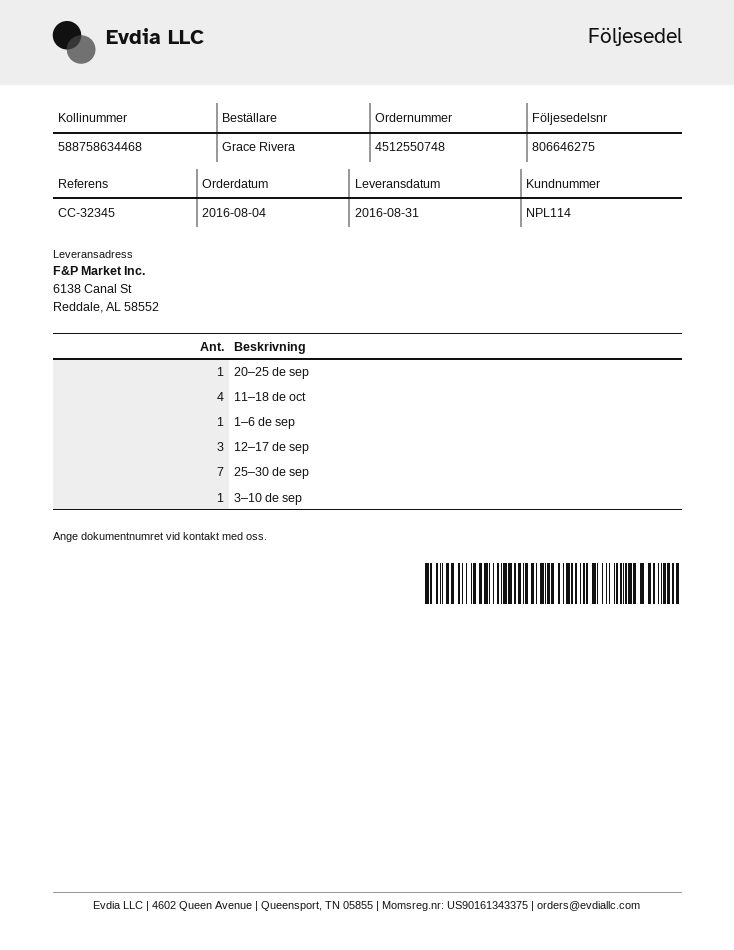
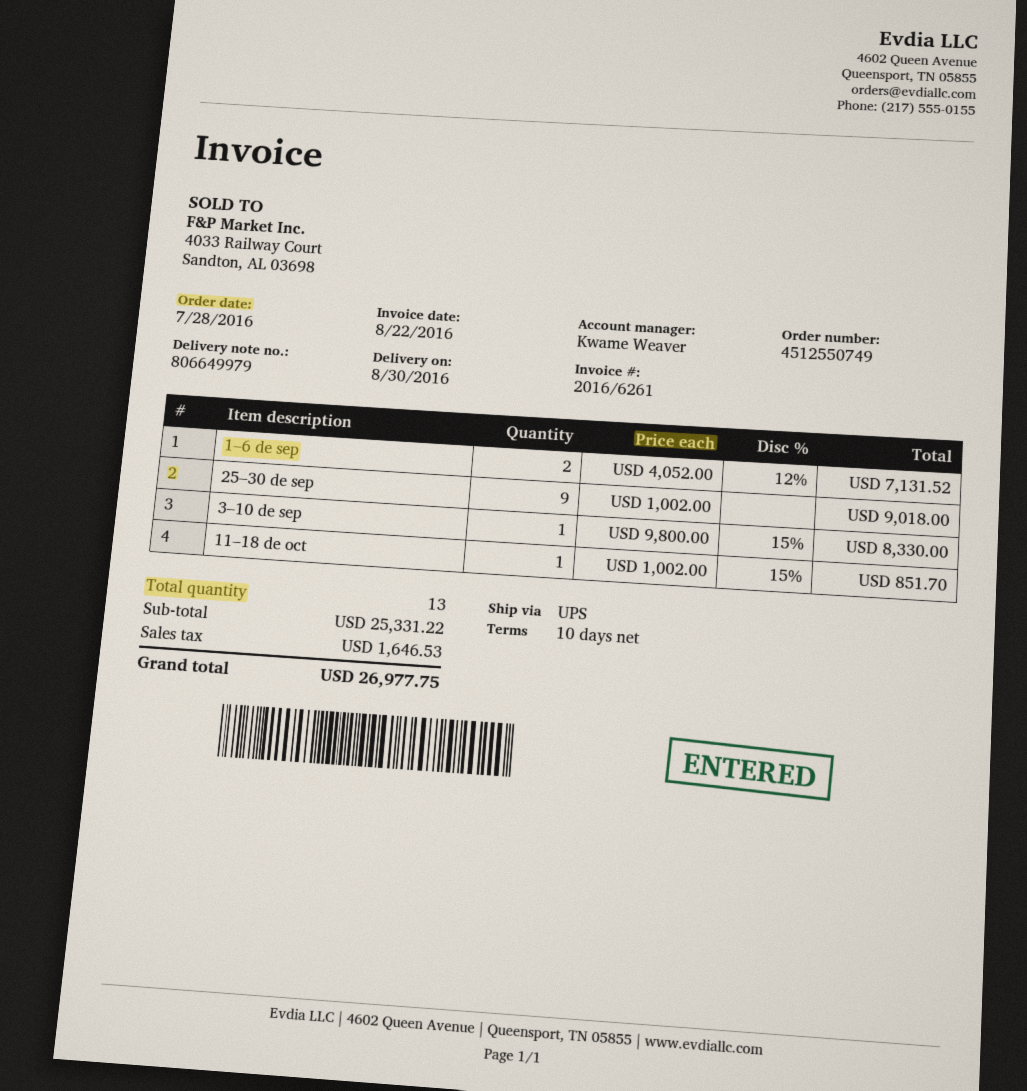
order number: 4512550748 -> 4512550749
order date: 2016-08-04 -> 2016-07-28
delivery note number: 806646275 -> 806649979
delivery date: 2016-08-31 -> 2016-08-30
20–25 de sep: 1 -> none
11–18 de oct: 4 -> 1
1–6 de sep: 1 -> 2
12–17 de sep: 3 -> none
25–30 de sep: 7 -> 9

